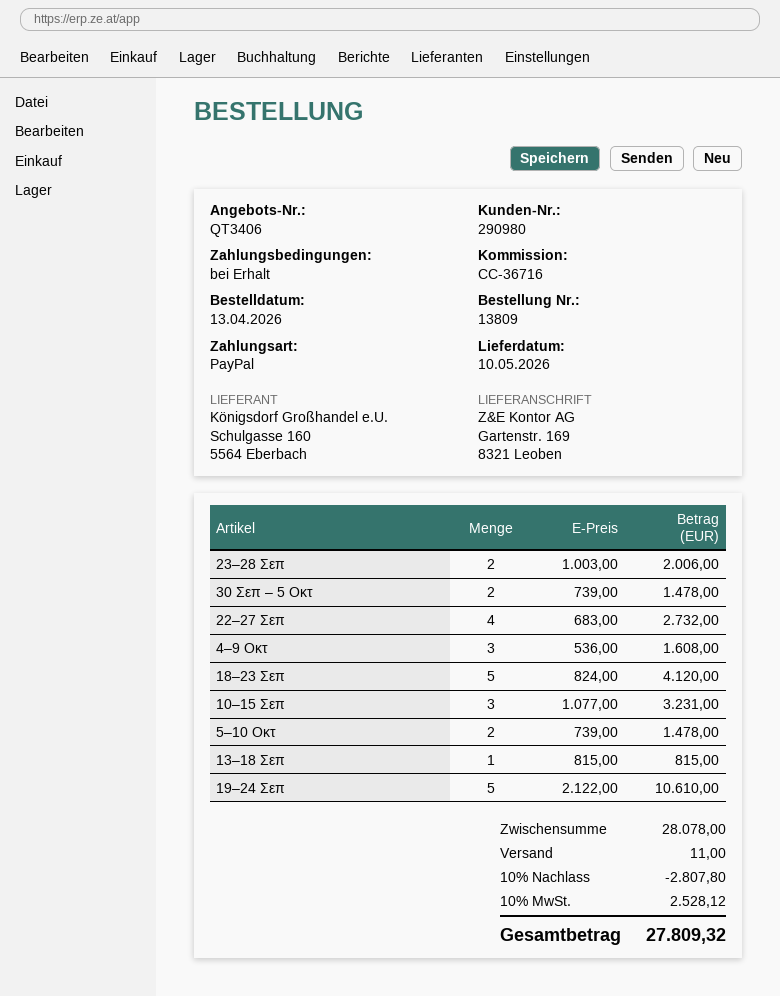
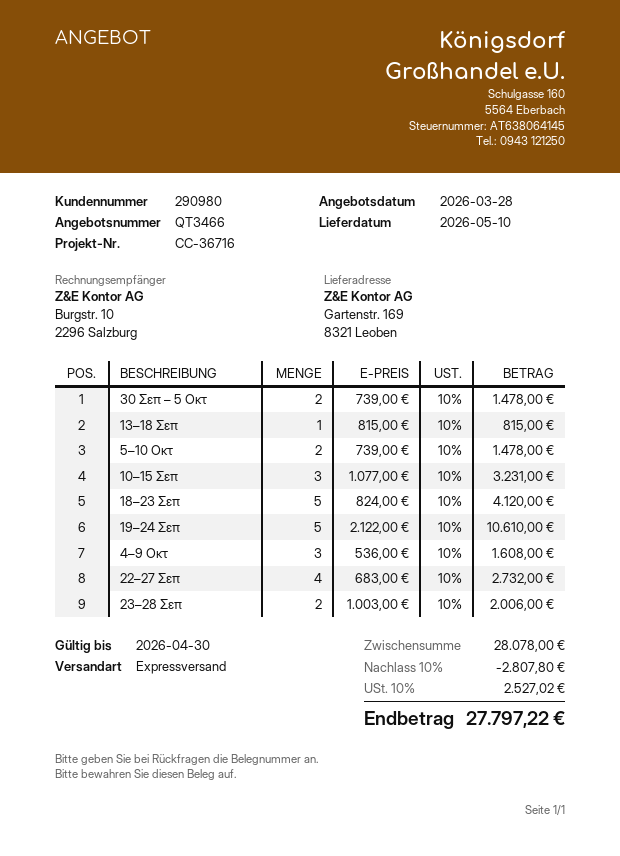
quote number: QT3406 -> QT3466
shipping: 11.00 -> none
tax: 10% = 2528.12 -> 10% = 2527.02
total: 27809.32 -> 27797.22

